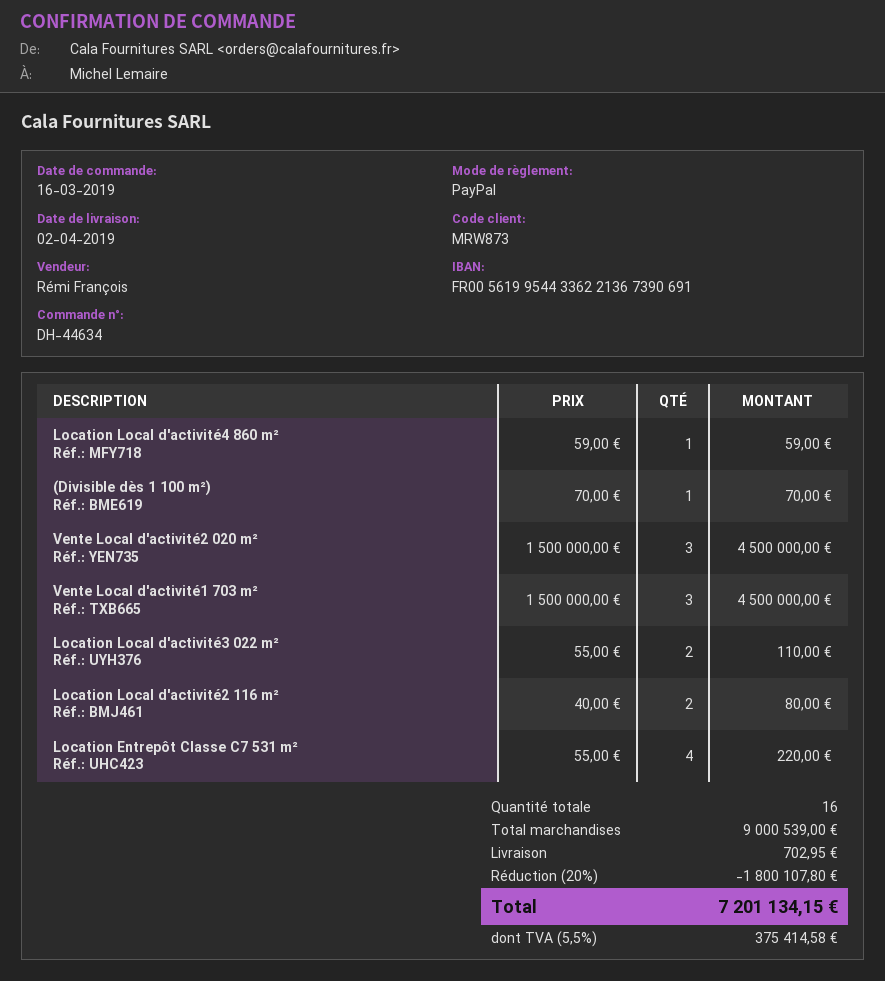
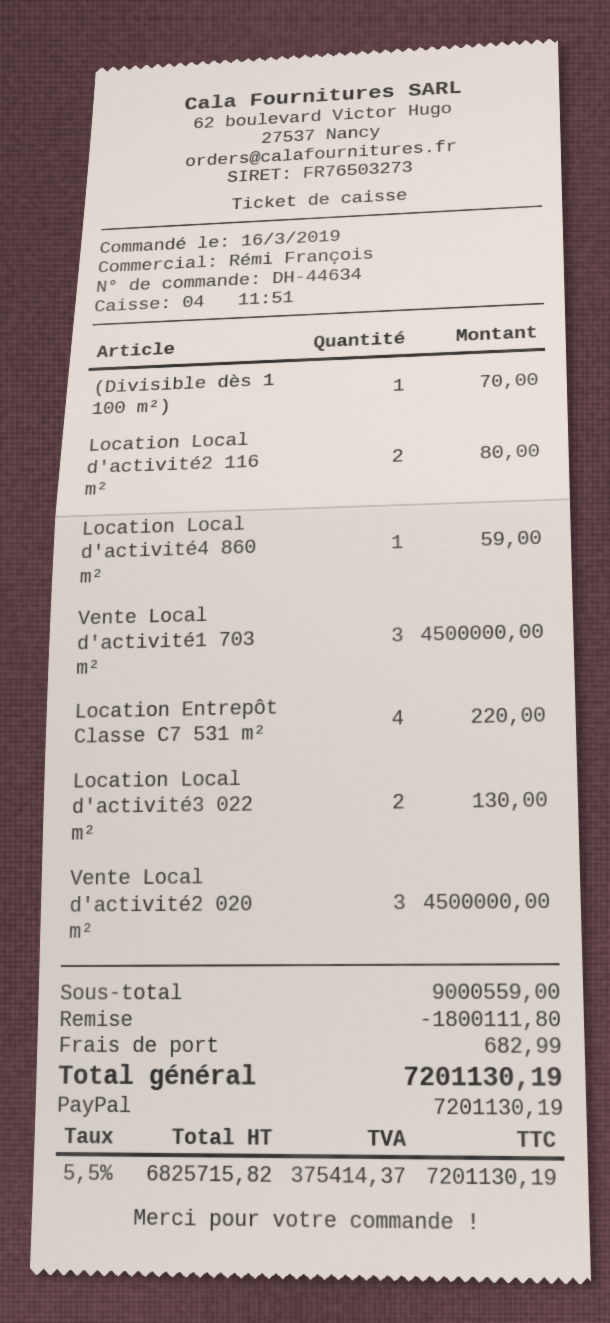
Location Local d'activité3 022 m²: 2 for 110.00 -> 2 for 130.00
subtotal: 9000539.00 -> 9000559.00
discount: 1800107.80 -> 1800111.80
shipping: 702.95 -> 682.99
tax: 5.5% = 375414.58 -> 5.5% = 375414.37
total: 7201134.15 -> 7201130.19

